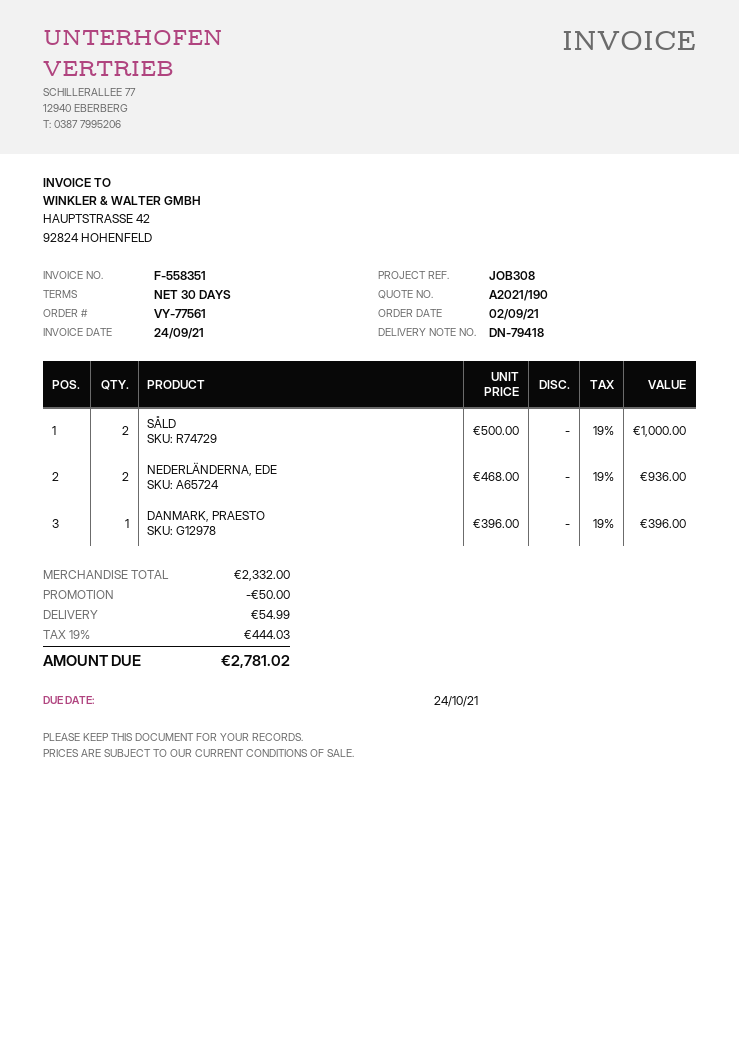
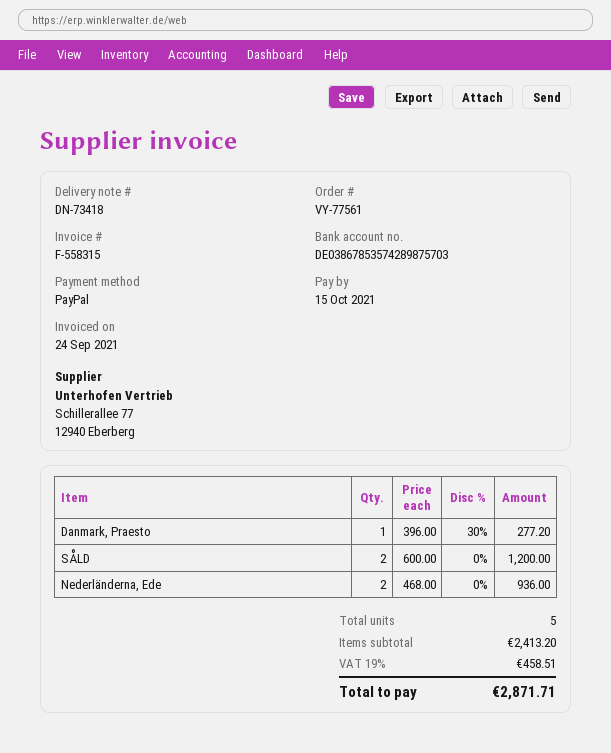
delivery note number: DN-79418 -> DN-73418
invoice number: F-558351 -> F-558315
due date: 2021-10-24 -> 2021-10-15
SÅLD: 2 x 500.00 = 1000.00 -> 2 x 600.00 = 1200.00
DANMARK, PRAESTO: 1 x 396.00 = 396.00 -> 1 x 396.00 - 30% = 277.20
subtotal: 2332.00 -> 2413.20
discount: 50.00 -> none
shipping: 54.99 -> none
tax: 19% = 444.03 -> 19% = 458.51
total: 2781.02 -> 2871.71

